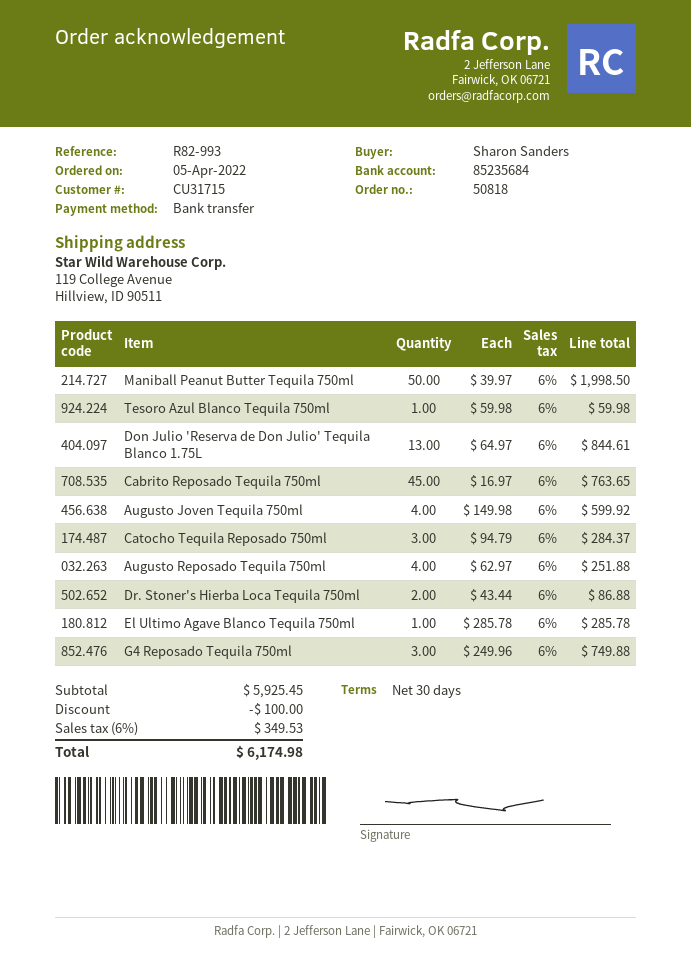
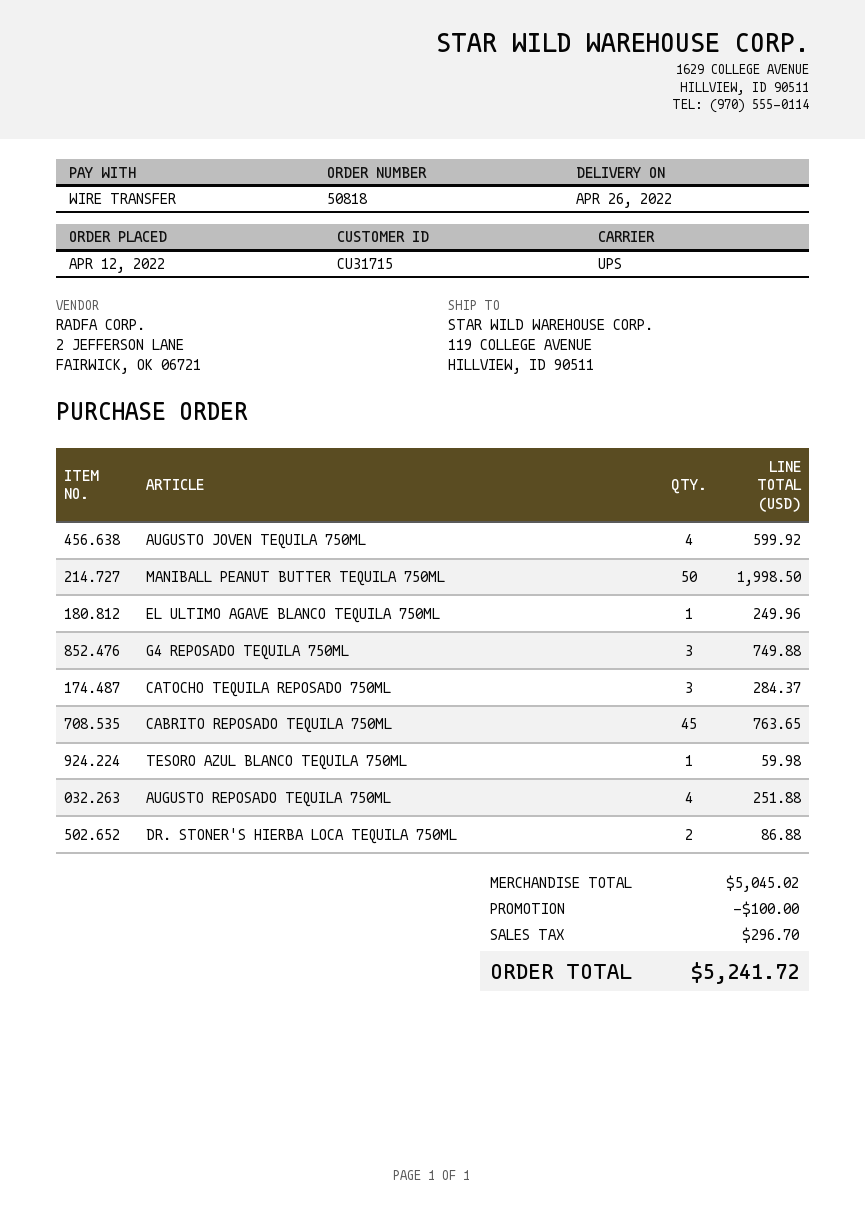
order date: 2022-04-05 -> 2022-04-12
Don Julio 'Reserva de Don Julio' Tequila Blanco 1.75L: 13 for 844.61 -> none
El Ultimo Agave Blanco Tequila 750ml: 1 for 285.78 -> 1 for 249.96
subtotal: 5925.45 -> 5045.02
tax: 349.53 -> 296.70
total: 6174.98 -> 5241.72

